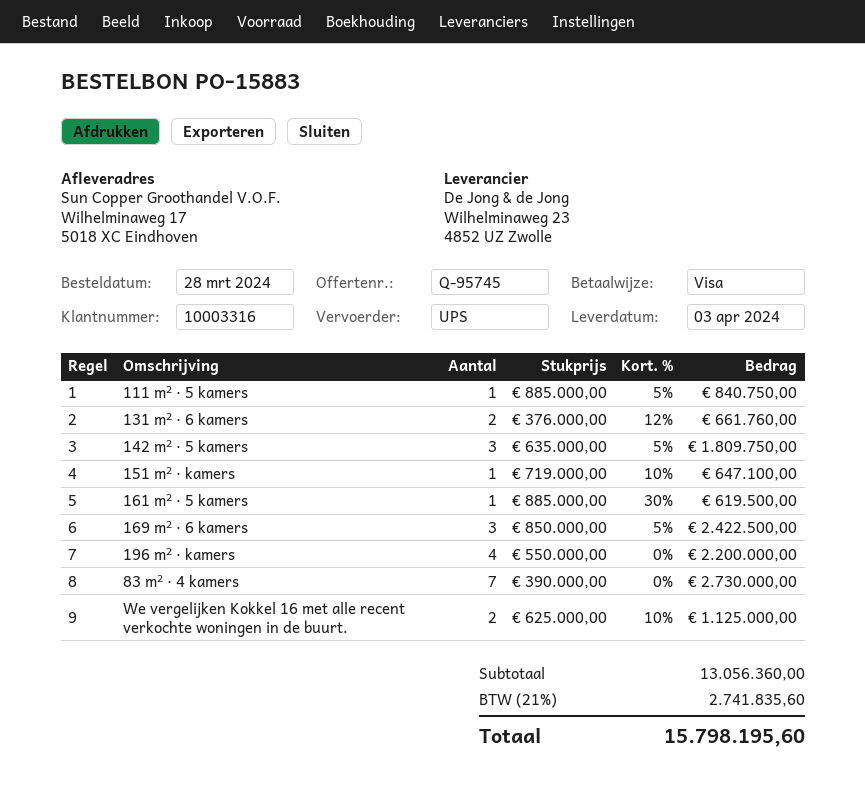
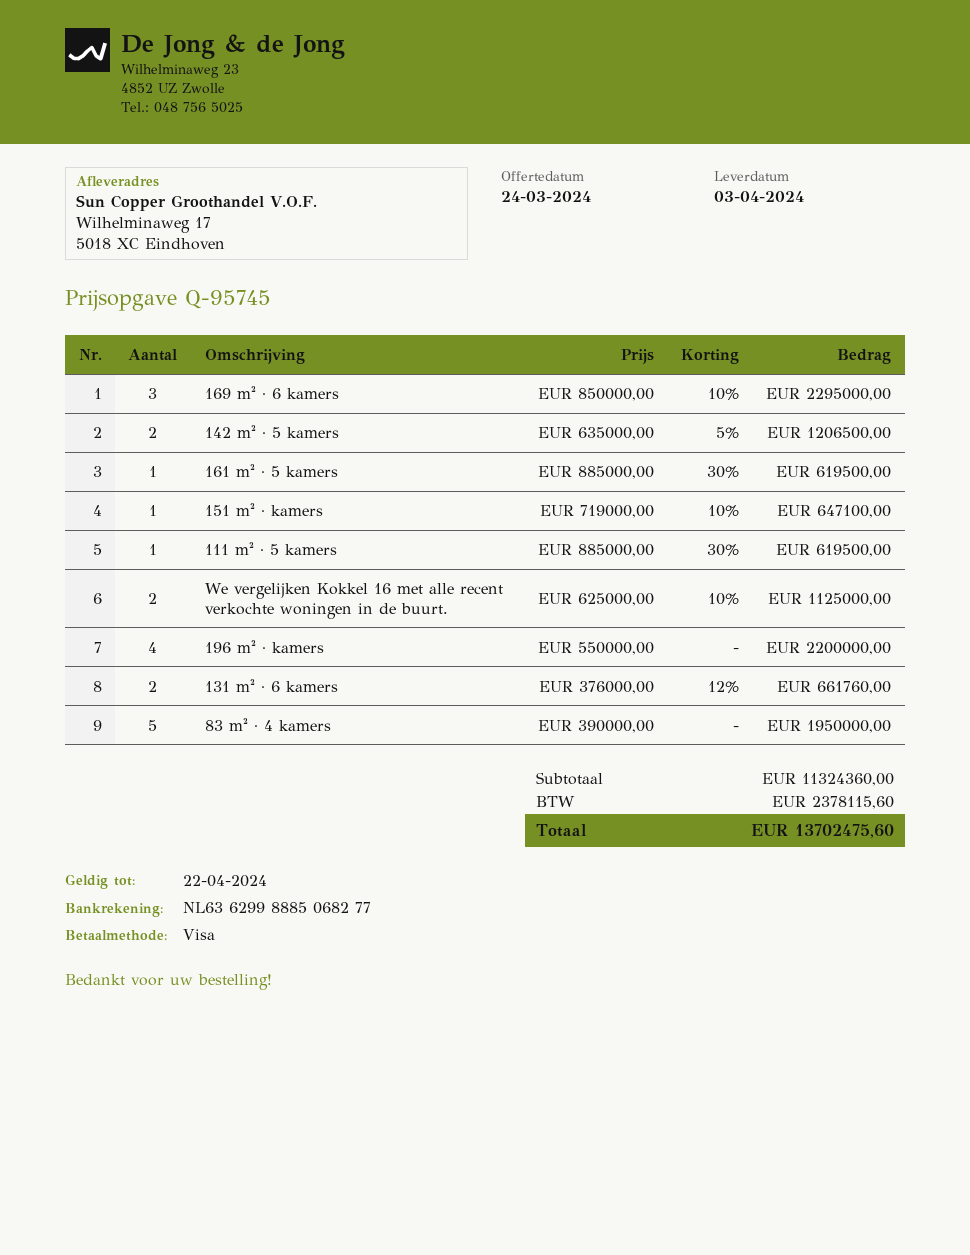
111 m² · 5 kamers: 1 x 885000.00 - 5% = 840750.00 -> 1 x 885000.00 - 30% = 619500.00
142 m² · 5 kamers: 3 x 635000.00 - 5% = 1809750.00 -> 2 x 635000.00 - 5% = 1206500.00
169 m² · 6 kamers: 3 x 850000.00 - 5% = 2422500.00 -> 3 x 850000.00 - 10% = 2295000.00
83 m² · 4 kamers: 7 x 390000.00 = 2730000.00 -> 5 x 390000.00 = 1950000.00
subtotal: 13056360.00 -> 11324360.00
tax: 2741835.60 -> 2378115.60
total: 15798195.60 -> 13702475.60

